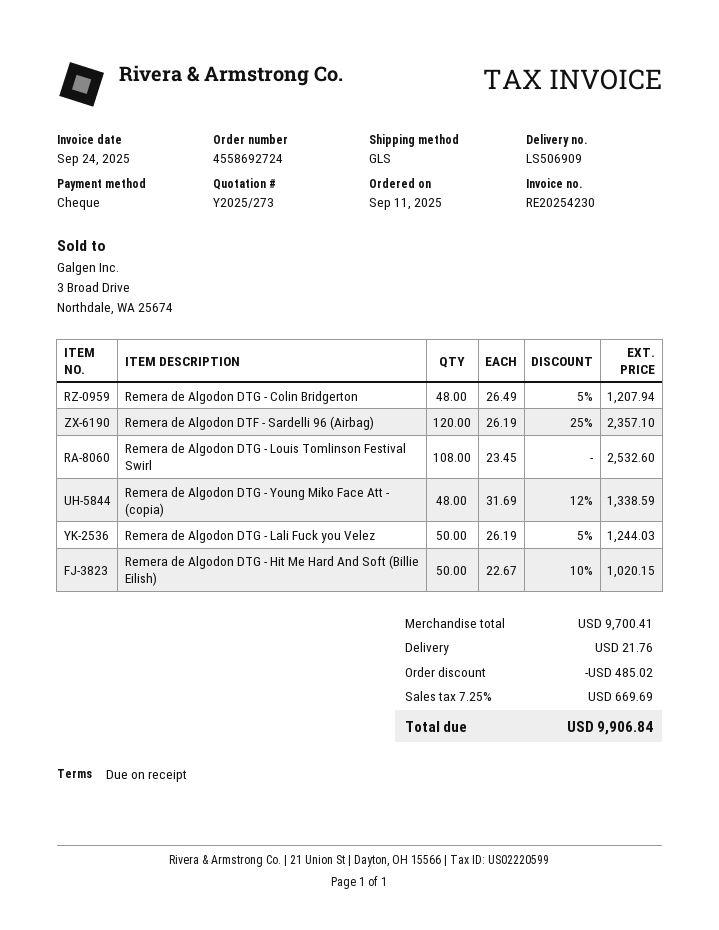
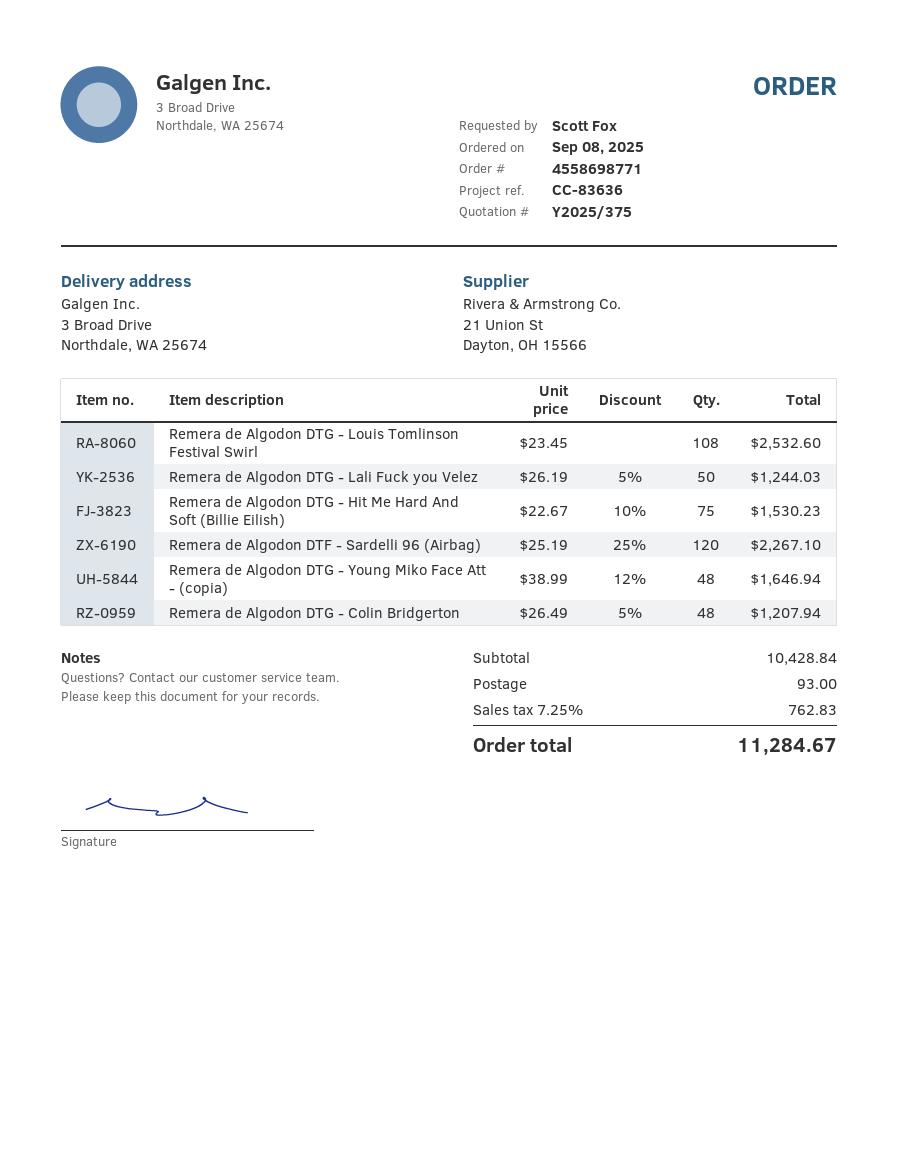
quote number: Y2025/273 -> Y2025/375
order number: 4558692724 -> 4558698771
order date: 2025-09-11 -> 2025-09-08
Remera de Algodon DTF - Sardelli 96 (Airbag): 120 x 26.19 - 25% = 2357.10 -> 120 x 25.19 - 25% = 2267.10
Remera de Algodon DTG - Young Miko Face Att - (copia): 48 x 31.69 - 12% = 1338.59 -> 48 x 38.99 - 12% = 1646.94
Remera de Algodon DTG - Hit Me Hard And Soft (Billie Eilish): 50 x 22.67 - 10% = 1020.15 -> 75 x 22.67 - 10% = 1530.23
subtotal: 9700.41 -> 10428.84
discount: 485.02 -> none
shipping: 21.76 -> 93.00
tax: 7.25% = 669.69 -> 7.25% = 762.83
total: 9906.84 -> 11284.67

